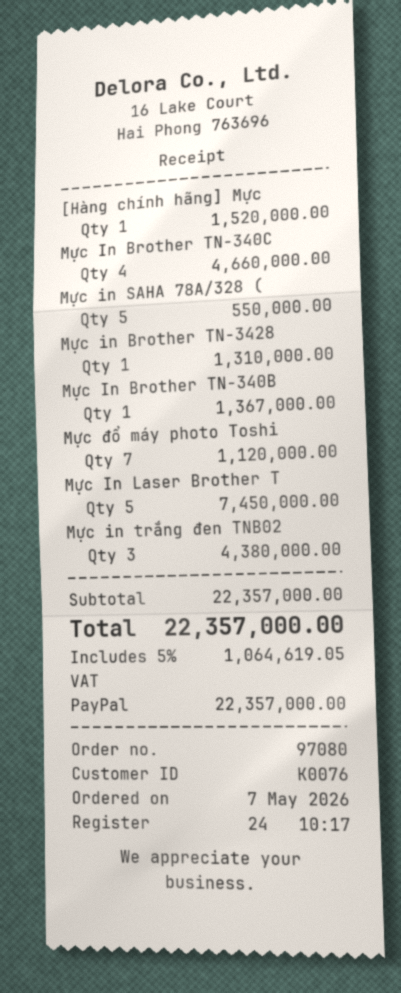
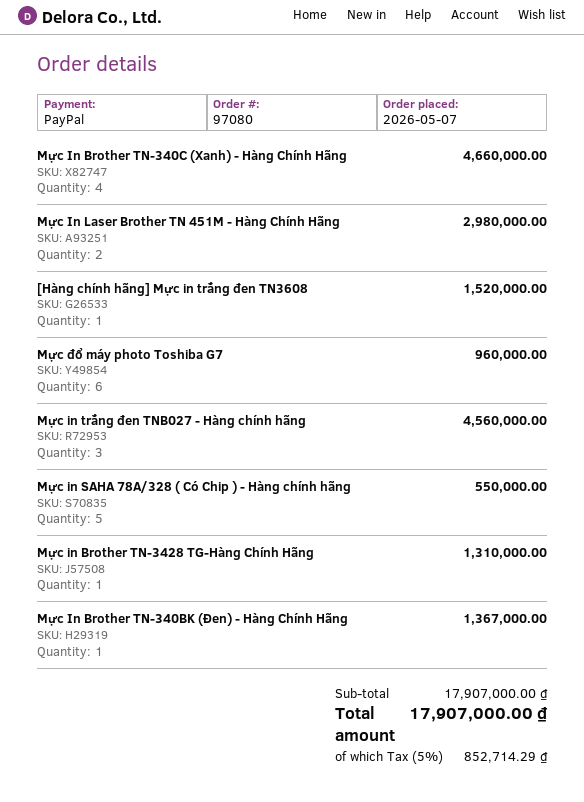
Mực đổ máy photo Toshi: 7 for 1120000.00 -> 6 for 960000.00
Mực In Laser Brother T: 5 for 7450000.00 -> 2 for 2980000.00
Mực in trắng đen TNB02: 3 for 4380000.00 -> 3 for 4560000.00
subtotal: 22357000.00 -> 17907000.00
tax: 5% = 1064619.05 -> 5% = 852714.29
total: 22357000.00 -> 17907000.00

